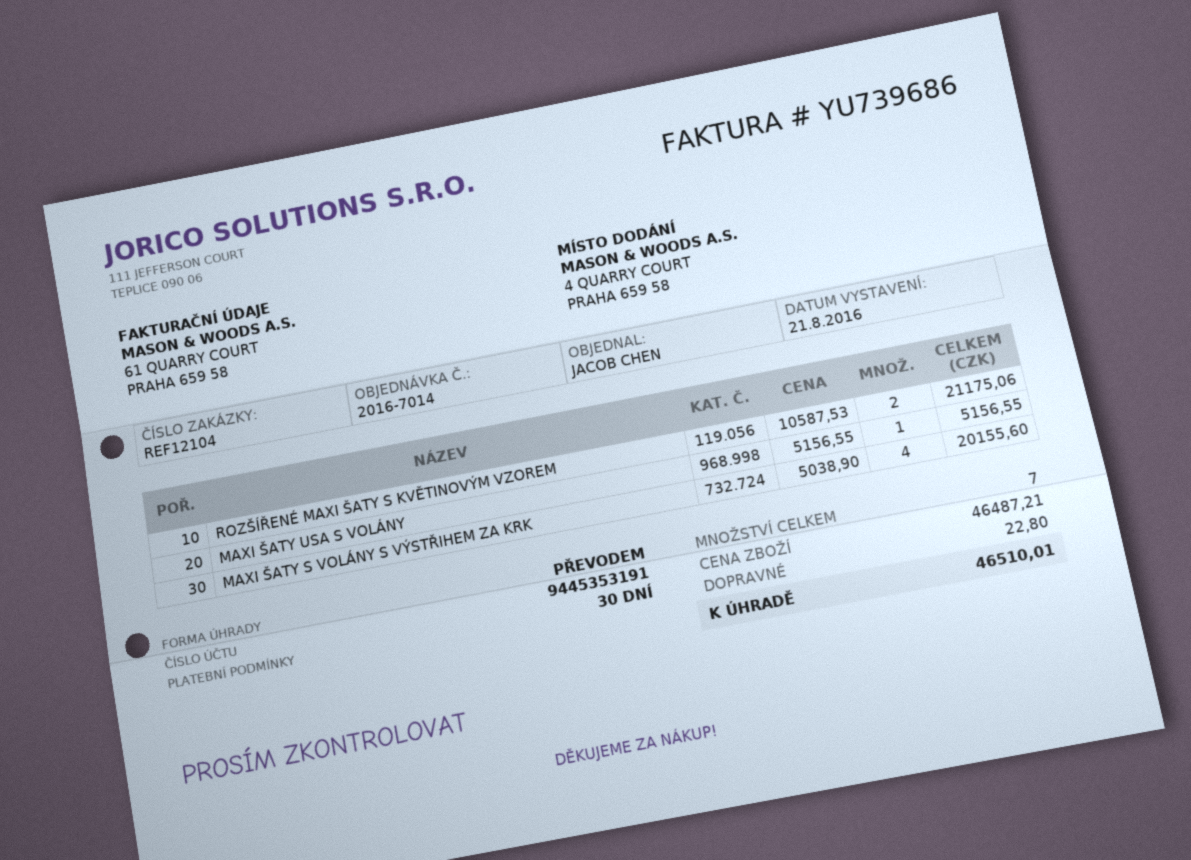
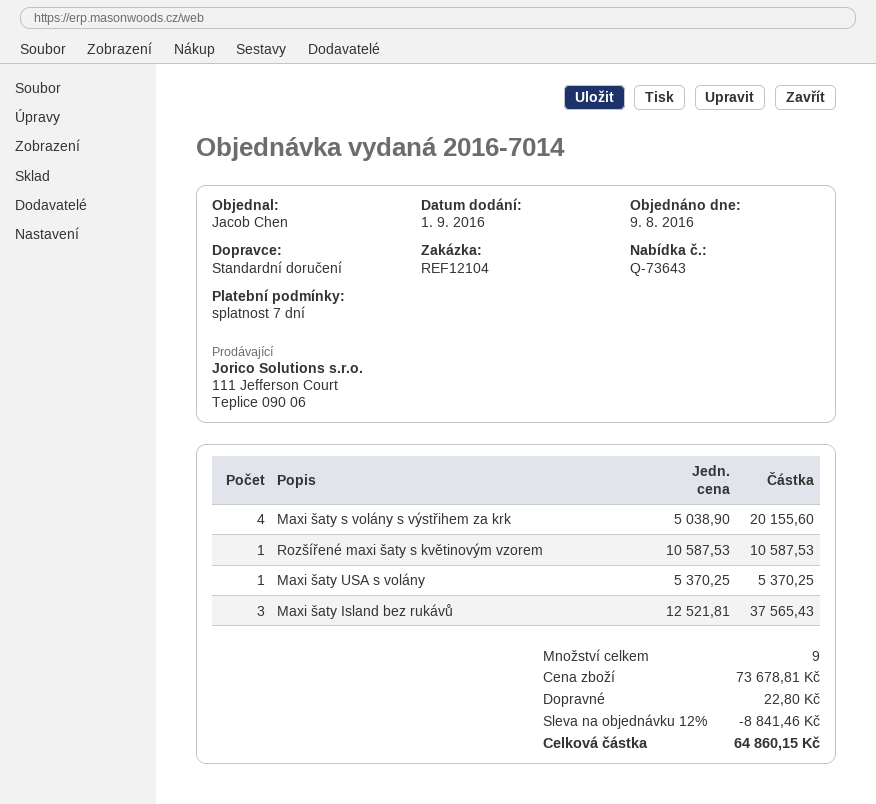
payment terms: 30 days -> 7 days
ROZŠÍŘENÉ MAXI ŠATY S KVĚTINOVÝM VZOREM: 2 x 10587.53 = 21175.06 -> 1 x 10587.53 = 10587.53
MAXI ŠATY USA S VOLÁNY: 1 x 5156.55 = 5156.55 -> 1 x 5370.25 = 5370.25
Maxi šaty Island bez rukávů: none -> 3 x 12521.81 = 37565.43
total quantity: 7 -> 9
subtotal: 46487.21 -> 73678.81
discount: none -> 12% = 8841.46
total: 46510.01 -> 64860.15

